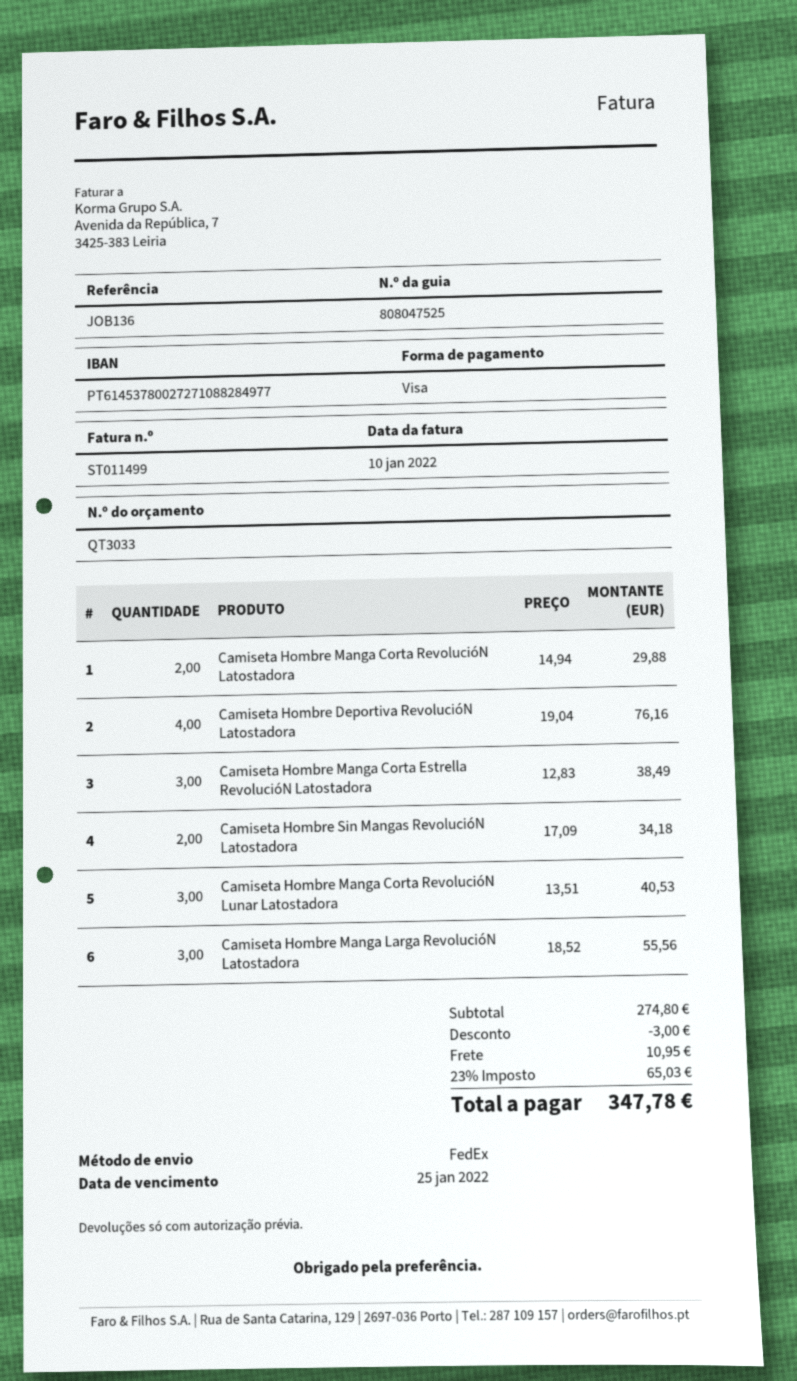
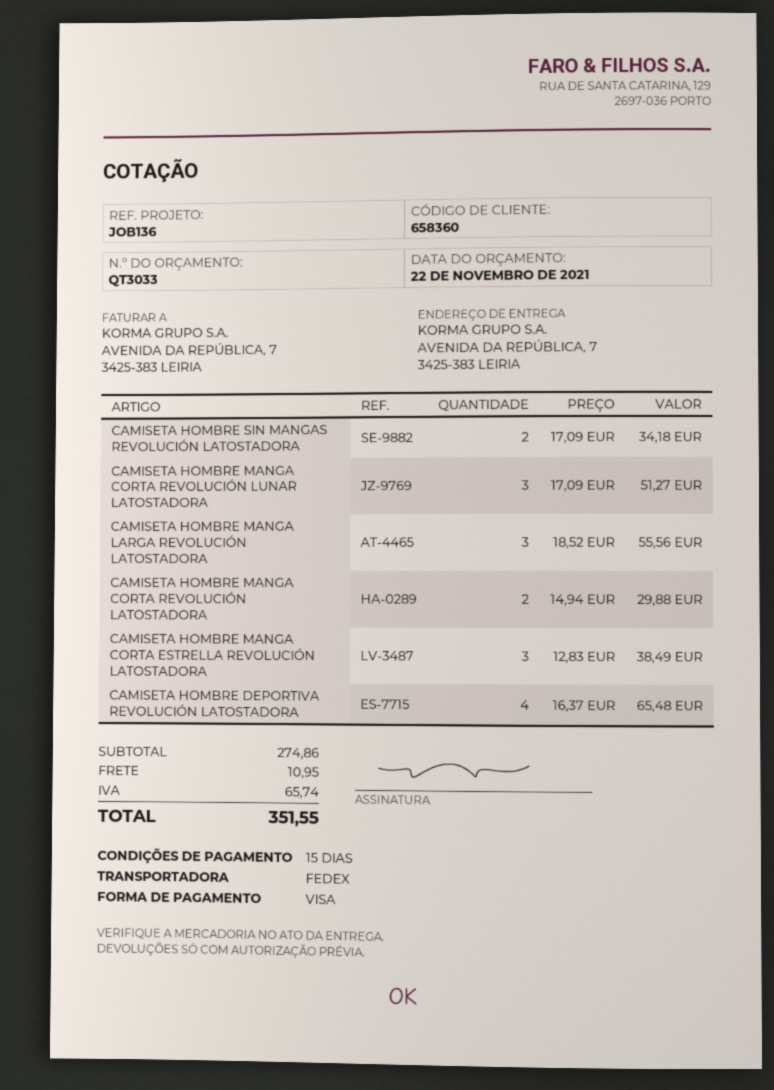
Camiseta Hombre Deportiva RevolucióN Latostadora: 4 x 19.04 = 76.16 -> 4 x 16.37 = 65.48
Camiseta Hombre Manga Corta RevolucióN Lunar Latostadora: 3 x 13.51 = 40.53 -> 3 x 17.09 = 51.27
subtotal: 274.80 -> 274.86
discount: 3.00 -> none
tax: 65.03 -> 65.74
total: 347.78 -> 351.55

